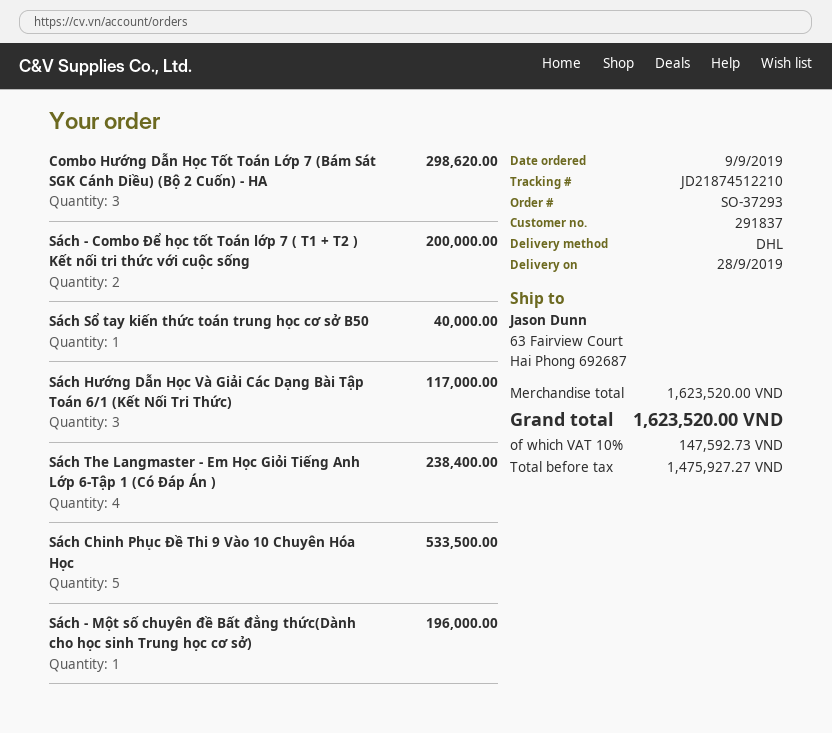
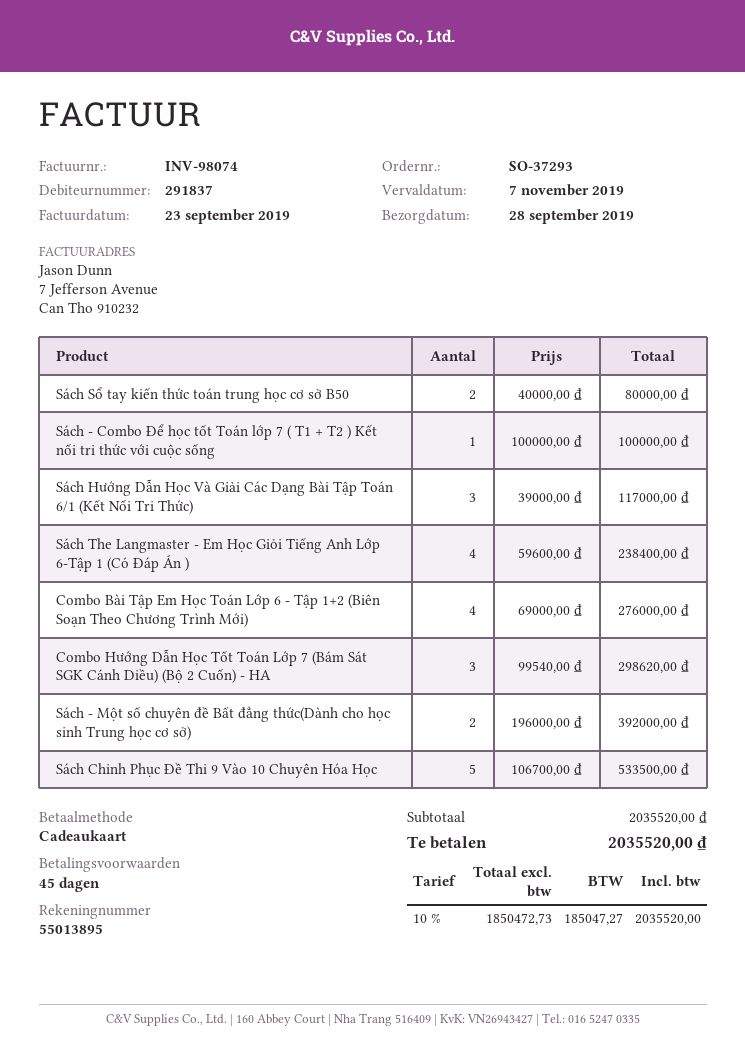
Sách - Combo Để học tốt Toán lớp 7 ( T1 + T2 ) Kết nối tri thức với cuộc sống: 2 for 200000.00 -> 1 for 100000.00
Sách Sổ tay kiến thức toán trung học cơ sở B50: 1 for 40000.00 -> 2 for 80000.00
Sách - Một số chuyên đề Bất đẳng thức(Dành cho học sinh Trung học cơ sở): 1 for 196000.00 -> 2 for 392000.00
Combo Bài Tập Em Học Toán Lớp 6 - Tập 1+2 (Biên Soạn Theo Chương Trình Mới): none -> 4 for 276000.00
subtotal: 1623520.00 -> 2035520.00
net: 1475927.27 -> 1850472.73
tax: 10% = 147592.73 -> 10% = 185047.27
total: 1623520.00 -> 2035520.00

